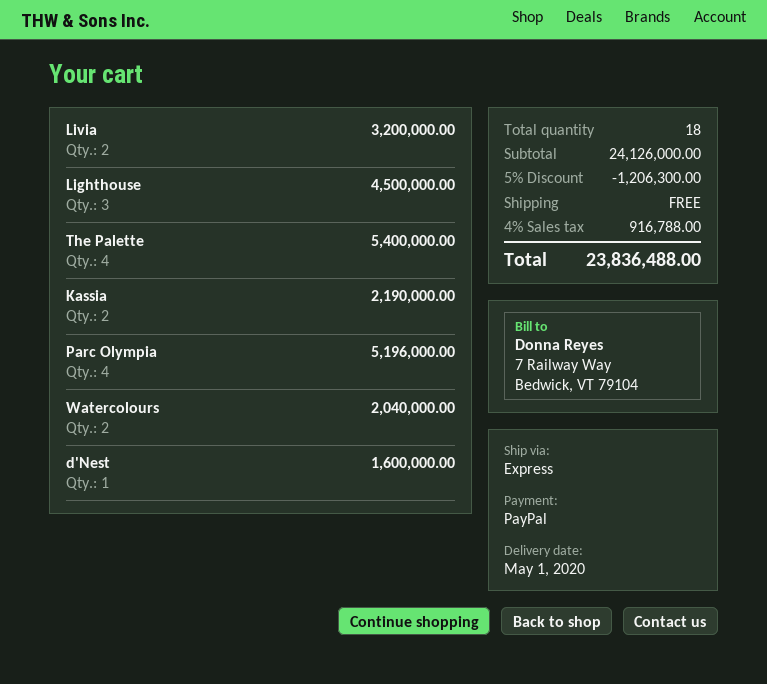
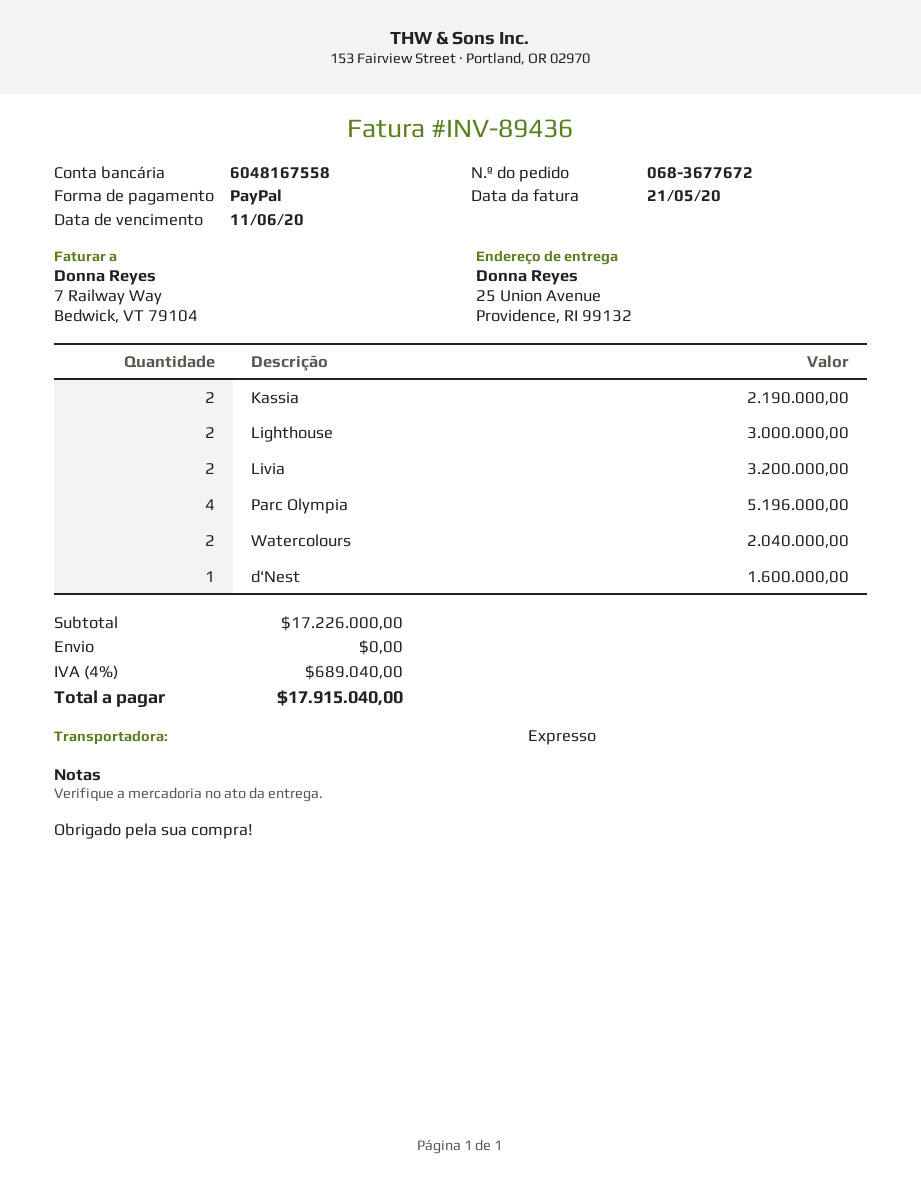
Lighthouse: 3 for 4500000.00 -> 2 for 3000000.00
The Palette: 4 for 5400000.00 -> none
subtotal: 24126000.00 -> 17226000.00
discount: 5% = 1206300.00 -> none
tax: 4% = 916788.00 -> 4% = 689040.00
total: 23836488.00 -> 17915040.00

